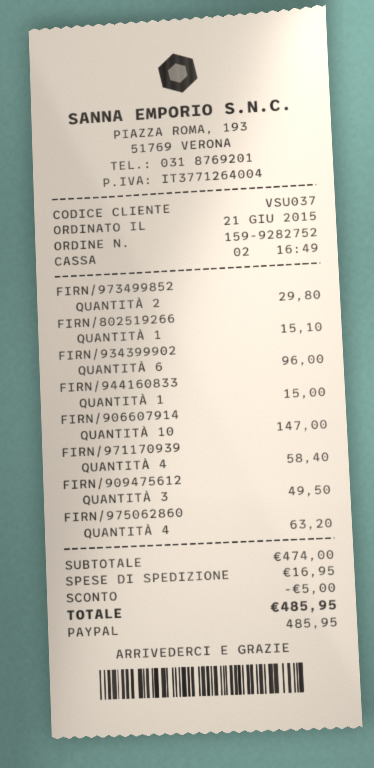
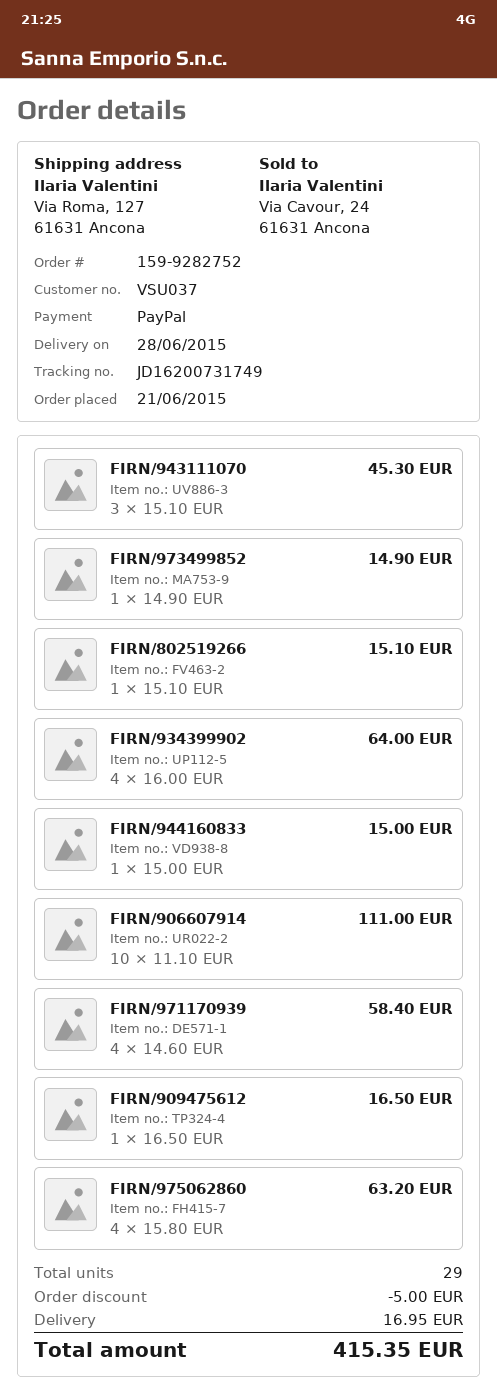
FIRN/973499852: 2 for 29.80 -> 1 for 14.90
FIRN/934399902: 6 for 96.00 -> 4 for 64.00
FIRN/906607914: 10 for 147.00 -> 10 for 111.00
FIRN/909475612: 3 for 49.50 -> 1 for 16.50
FIRN/943111070: none -> 3 for 45.30
total: 485.95 -> 415.35

